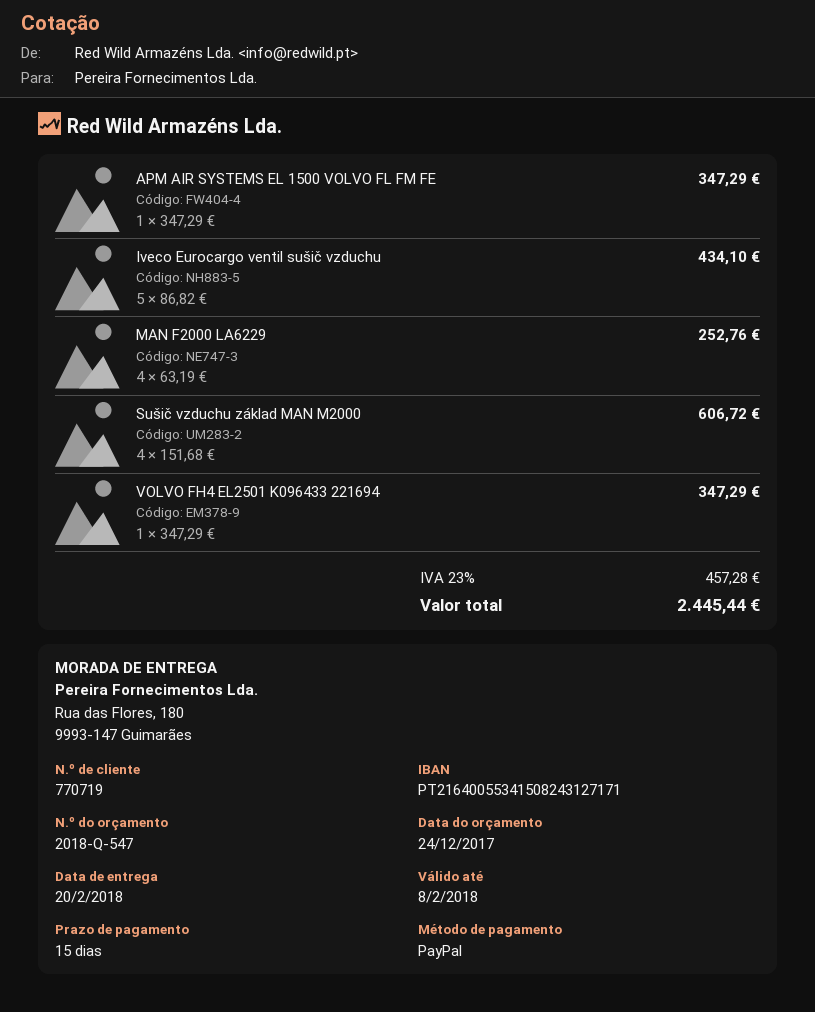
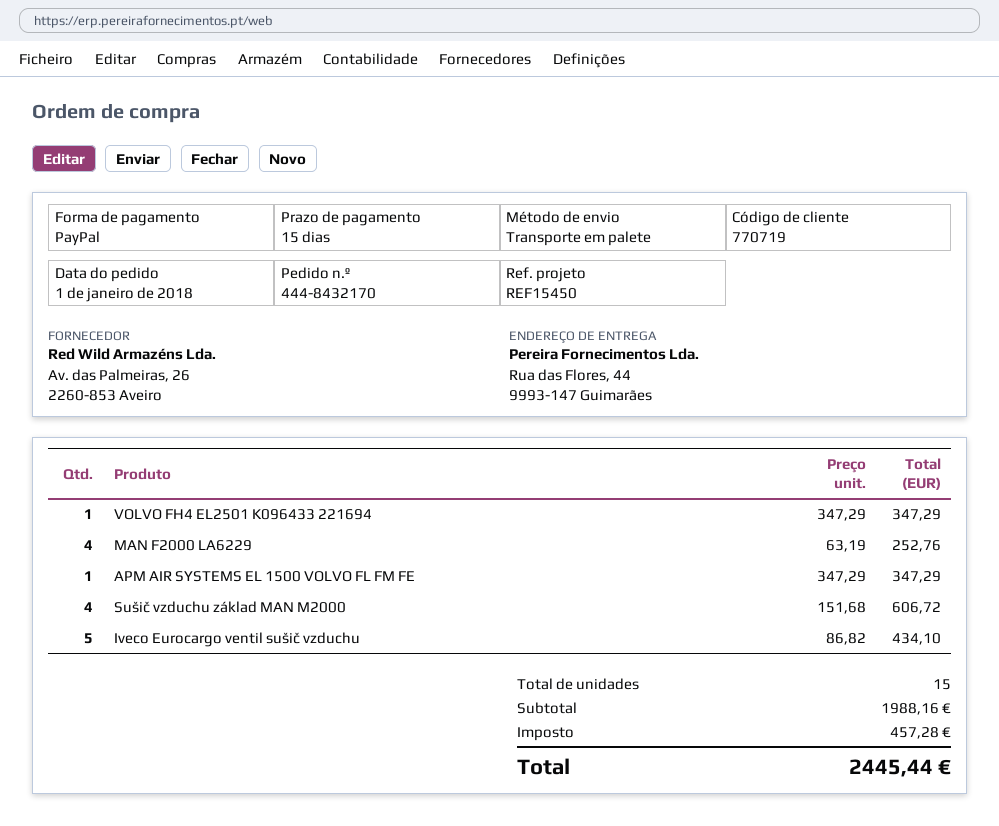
ship to: Rua das Flores, 180, 9993-147 Guimarães -> Rua das Flores, 44, 9993-147 Guimarães

